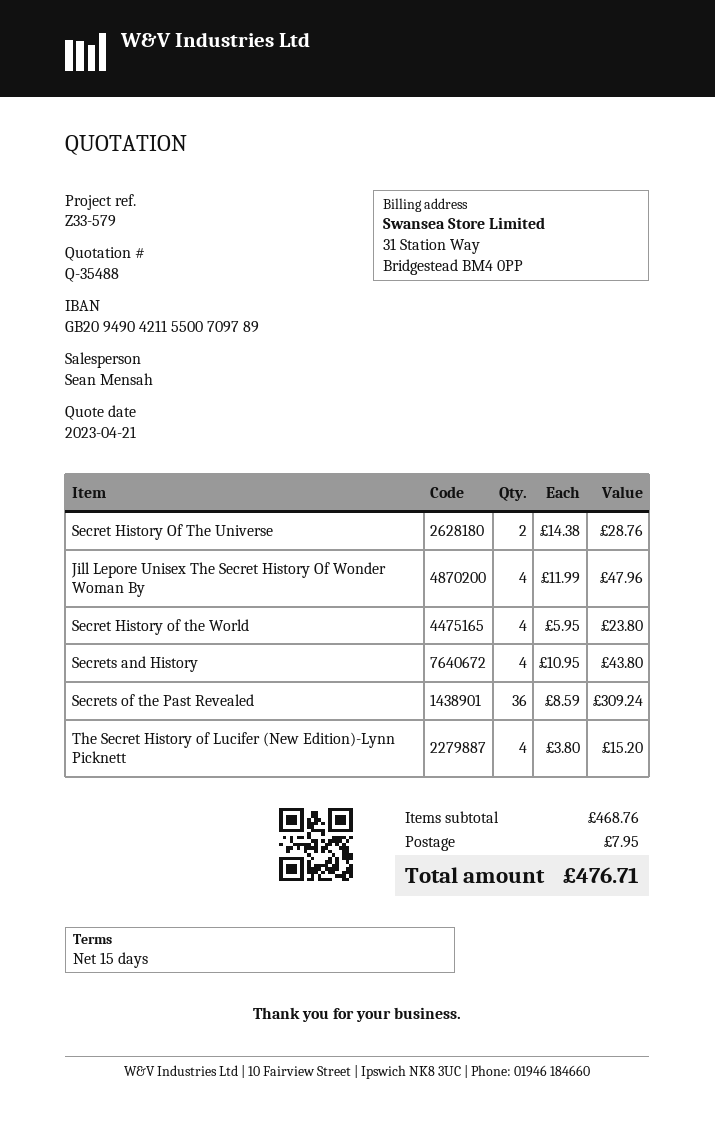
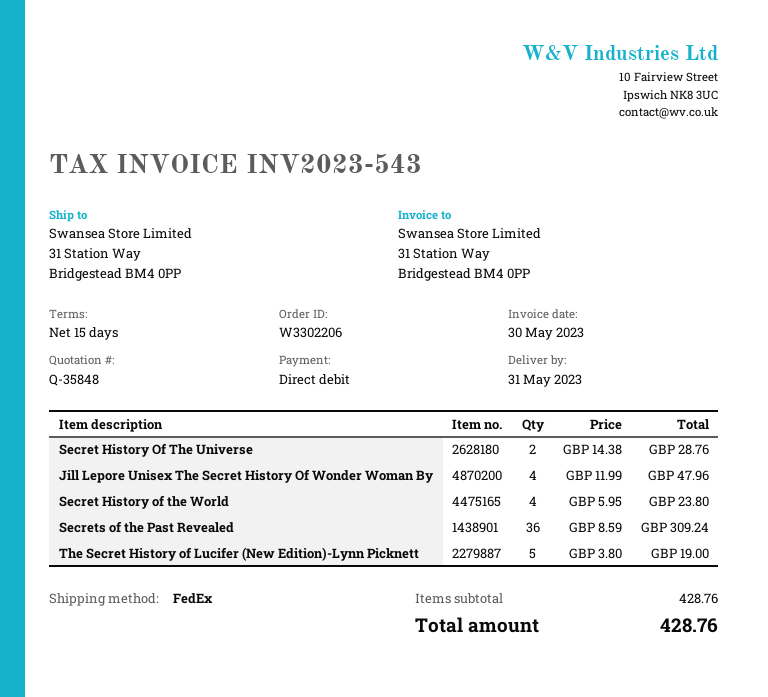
quote number: Q-35488 -> Q-35848
Secrets and History: 4 x 10.95 = 43.80 -> none
The Secret History of Lucifer (New Edition)-Lynn Picknett: 4 x 3.80 = 15.20 -> 5 x 3.80 = 19.00
subtotal: 468.76 -> 428.76
shipping: 7.95 -> none
total: 476.71 -> 428.76

